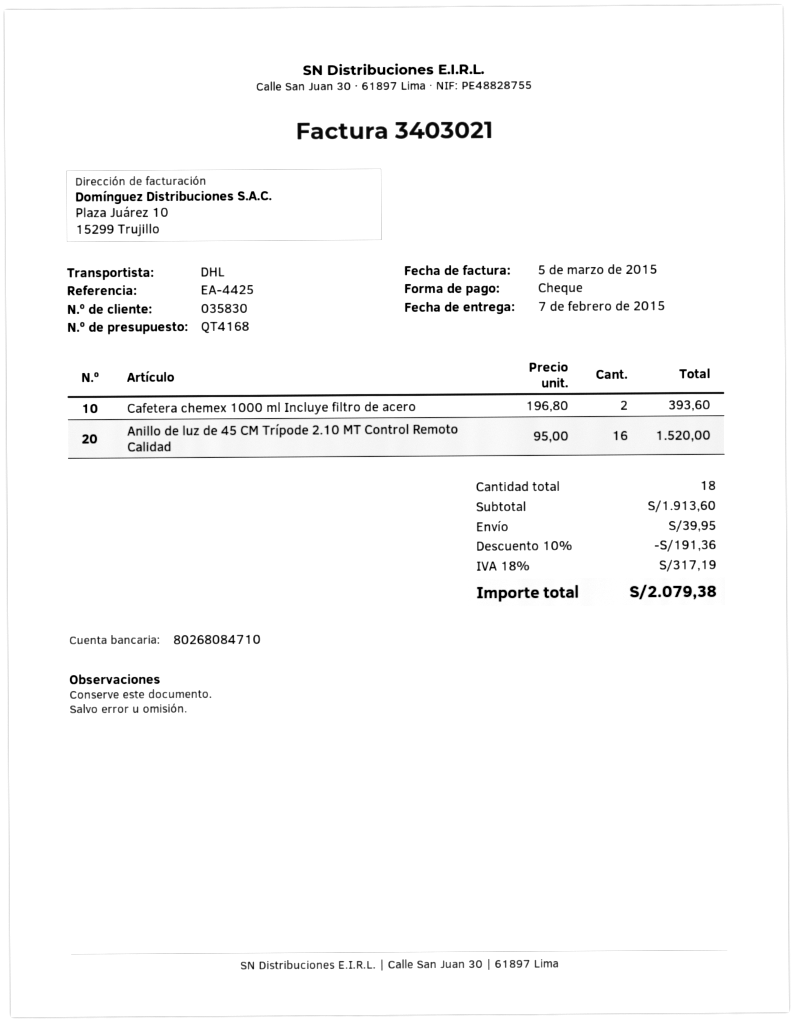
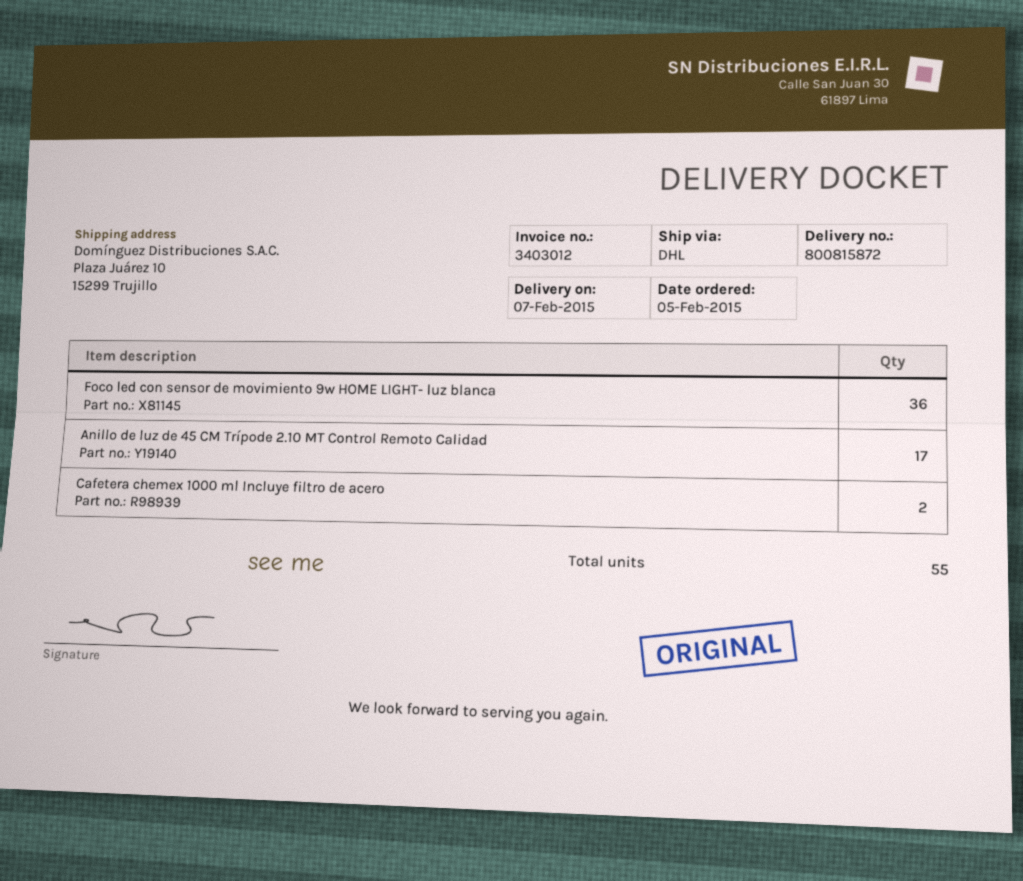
invoice number: 3403021 -> 3403012
Anillo de luz de 45 CM Trípode 2.10 MT Control Remoto Calidad: 16 -> 17
Foco led con sensor de movimiento 9w HOME LIGHT- luz blanca: none -> 36
total quantity: 18 -> 55

